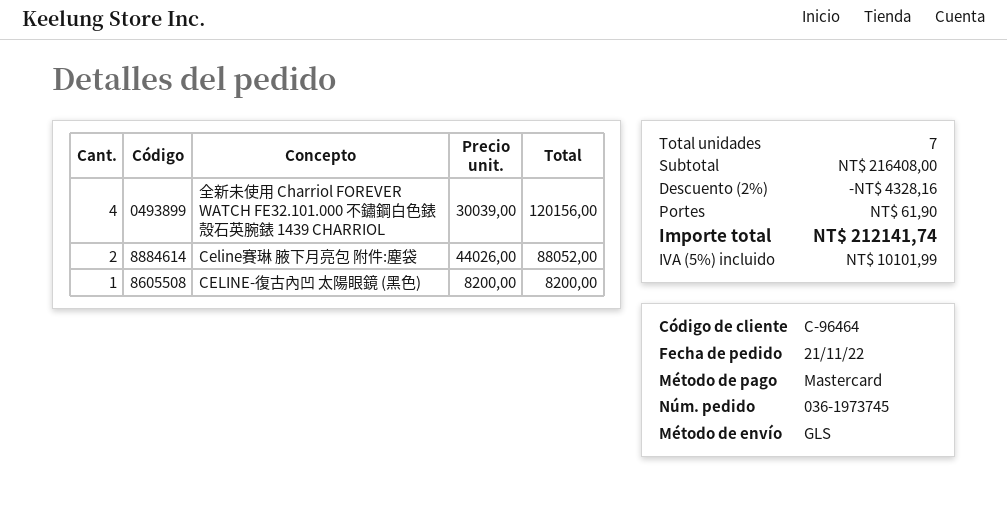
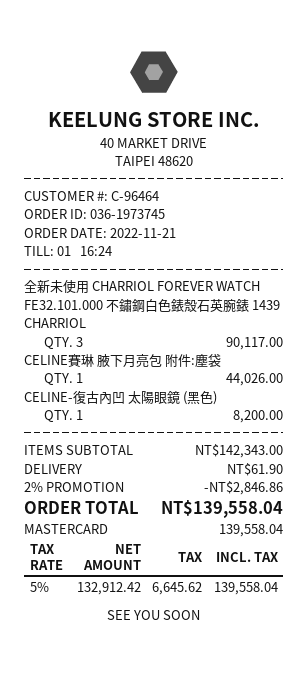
全新未使用 Charriol FOREVER WATCH FE32.101.000 不鏽鋼白色錶殼石英腕錶 1439 CHARRIOL: 4 for 120156.00 -> 3 for 90117.00
Celine賽琳 腋下月亮包 附件:塵袋: 2 for 88052.00 -> 1 for 44026.00
subtotal: 216408.00 -> 142343.00
discount: 2% = 4328.16 -> 2% = 2846.86
tax: 5% = 10101.99 -> 5% = 6645.62
total: 212141.74 -> 139558.04

